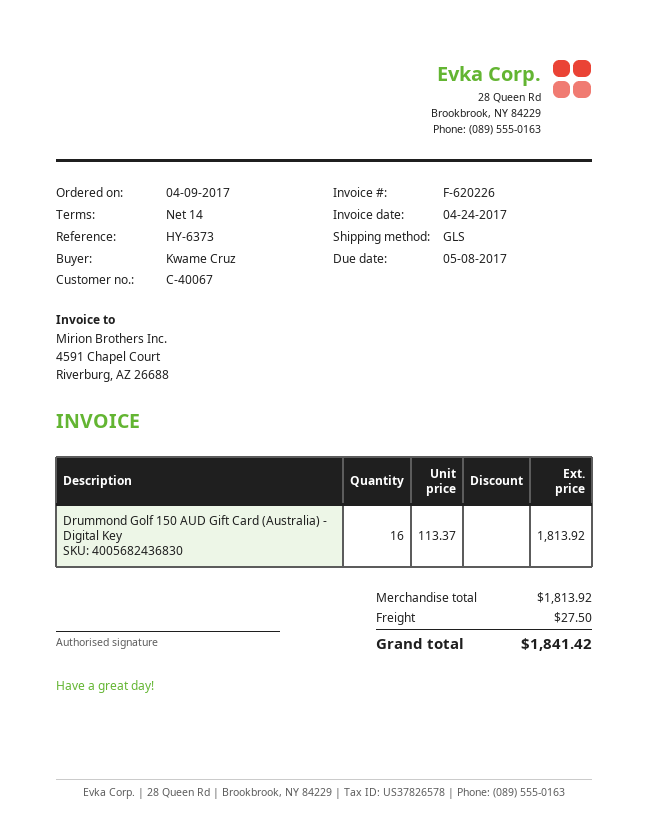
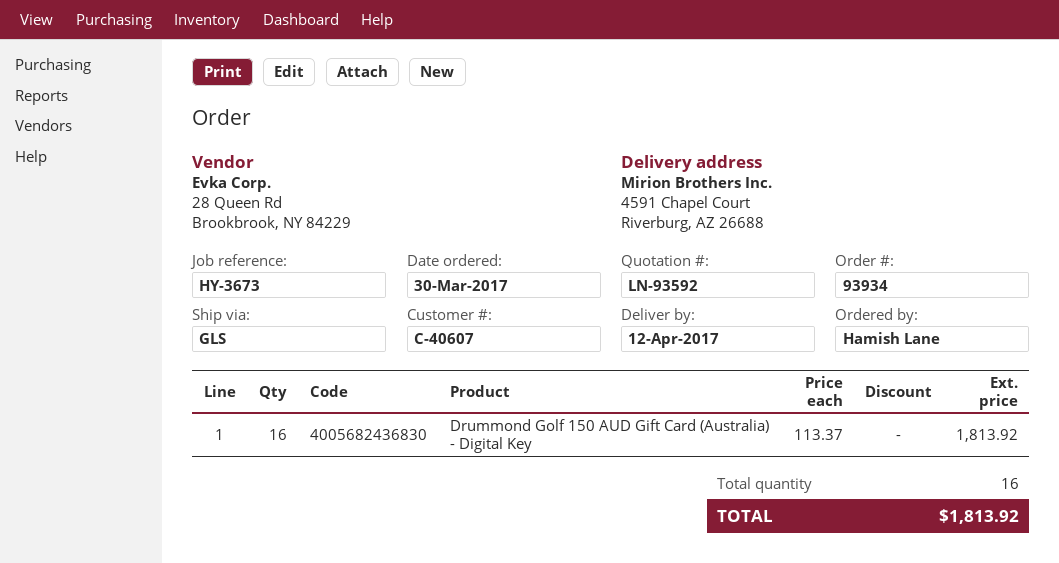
order date: 2017-04-09 -> 2017-03-30
customer number: C-40067 -> C-40607
reference: HY-6373 -> HY-3673
ordered by: Kwame Cruz -> Hamish Lane
shipping: 27.50 -> none
total: 1841.42 -> 1813.92

